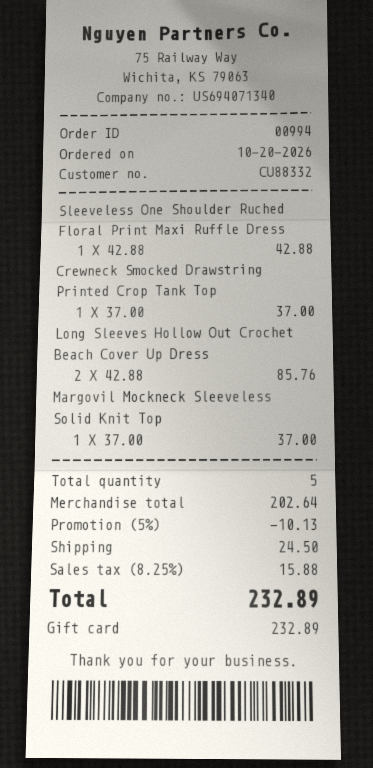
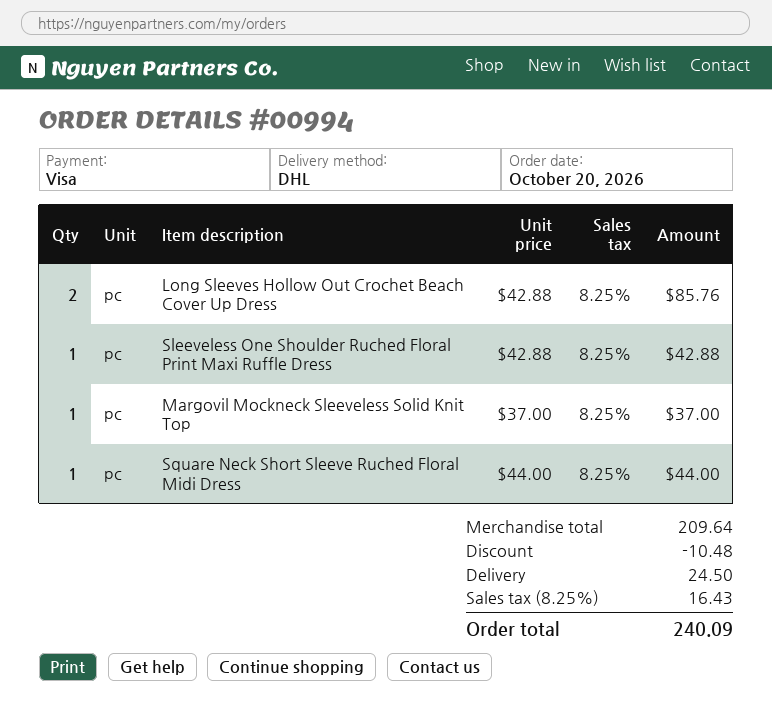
payment method: gift card -> Visa
Crewneck Smocked Drawstring Printed Crop Tank Top: 1 x 37.00 = 37.00 -> none
Square Neck Short Sleeve Ruched Floral Midi Dress: none -> 1 x 44.00 = 44.00
subtotal: 202.64 -> 209.64
discount: 10.13 -> 10.48
tax: 8.25% = 15.88 -> 8.25% = 16.43
total: 232.89 -> 240.09

